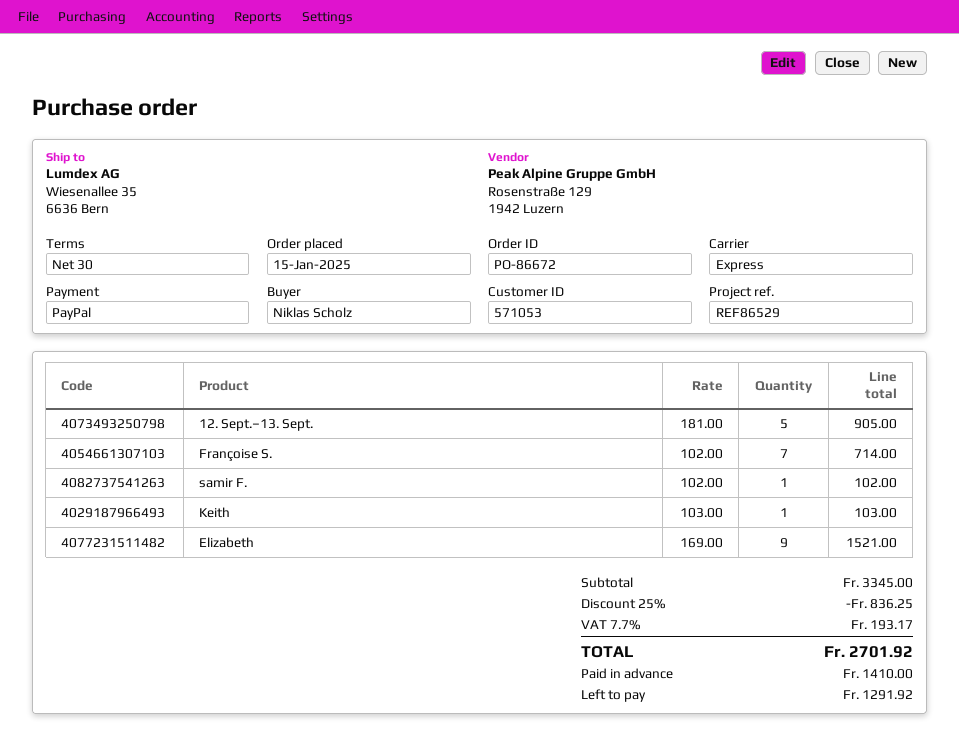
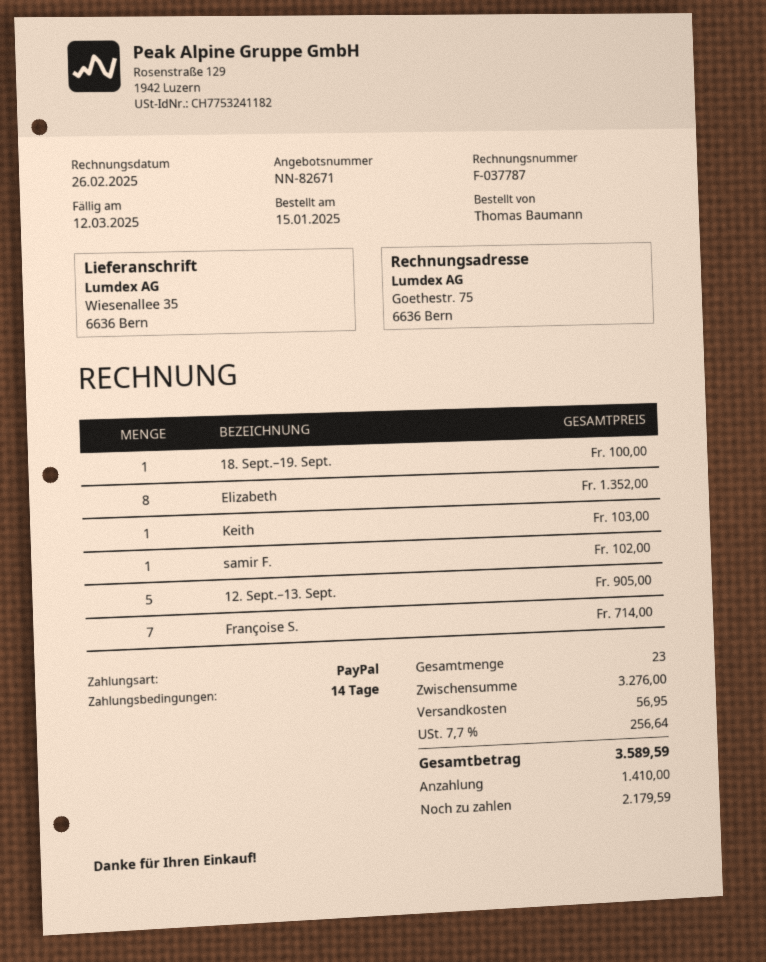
payment terms: 30 days -> 14 days
ordered by: Niklas Scholz -> Thomas Baumann
Elizabeth: 9 for 1521.00 -> 8 for 1352.00
18. Sept.–19. Sept.: none -> 1 for 100.00
subtotal: 3345.00 -> 3276.00
discount: 25% = 836.25 -> none
shipping: none -> 56.95
tax: 7.7% = 193.17 -> 7.7% = 256.64
total: 2701.92 -> 3589.59
balance: 1291.92 -> 2179.59

